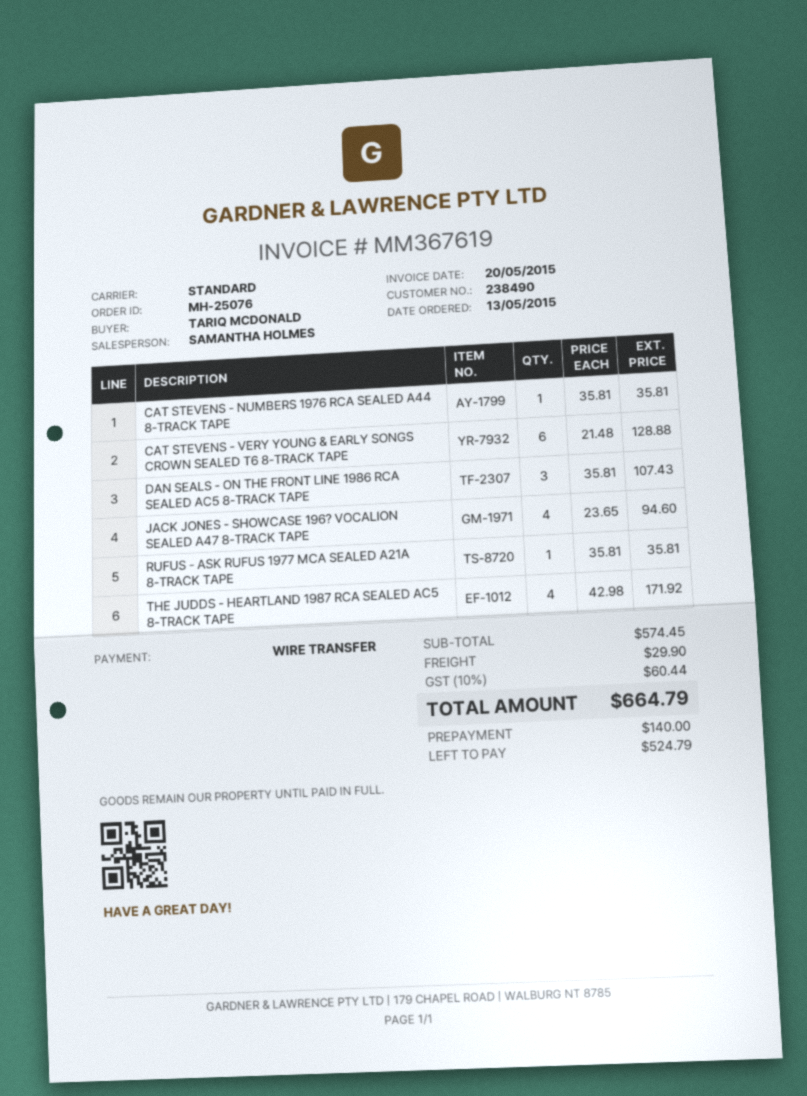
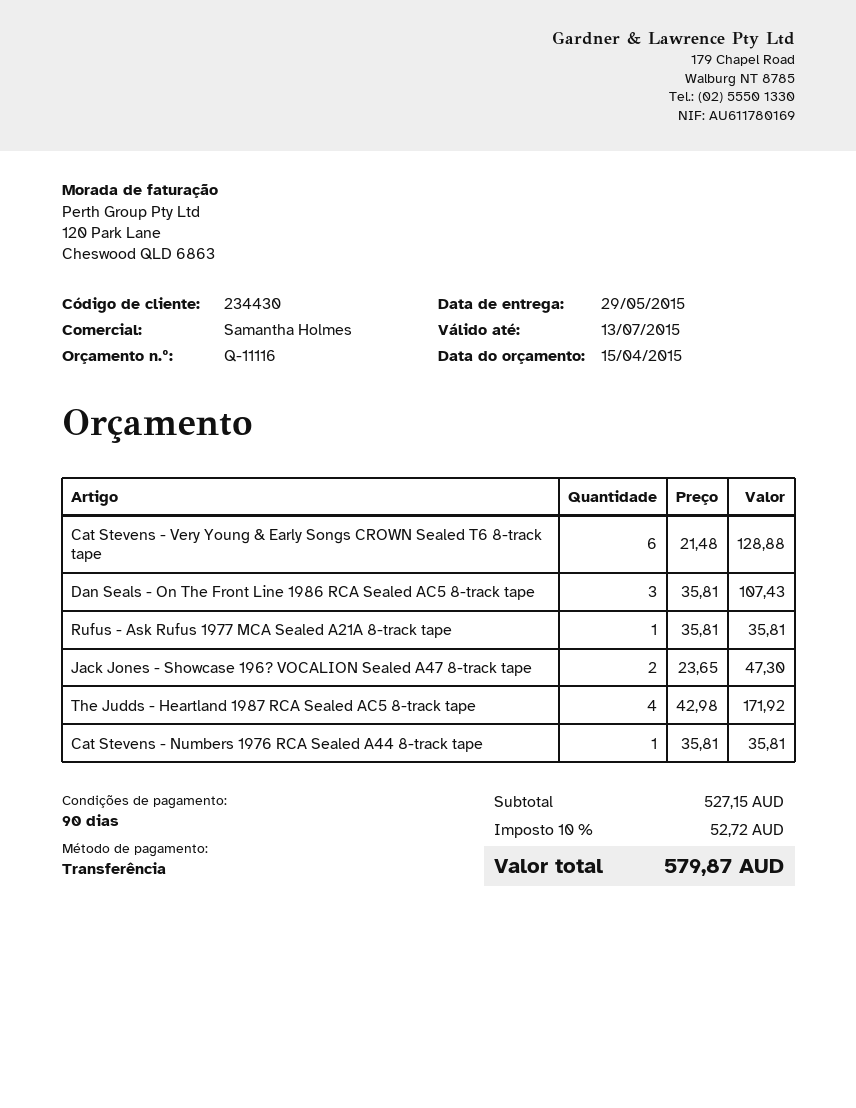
customer number: 238490 -> 234430
JACK JONES - SHOWCASE 196? VOCALION SEALED A47 8-TRACK TAPE: 4 x 23.65 = 94.60 -> 2 x 23.65 = 47.30
subtotal: 574.45 -> 527.15
shipping: 29.90 -> none
tax: 10% = 60.44 -> 10% = 52.72
total: 664.79 -> 579.87

